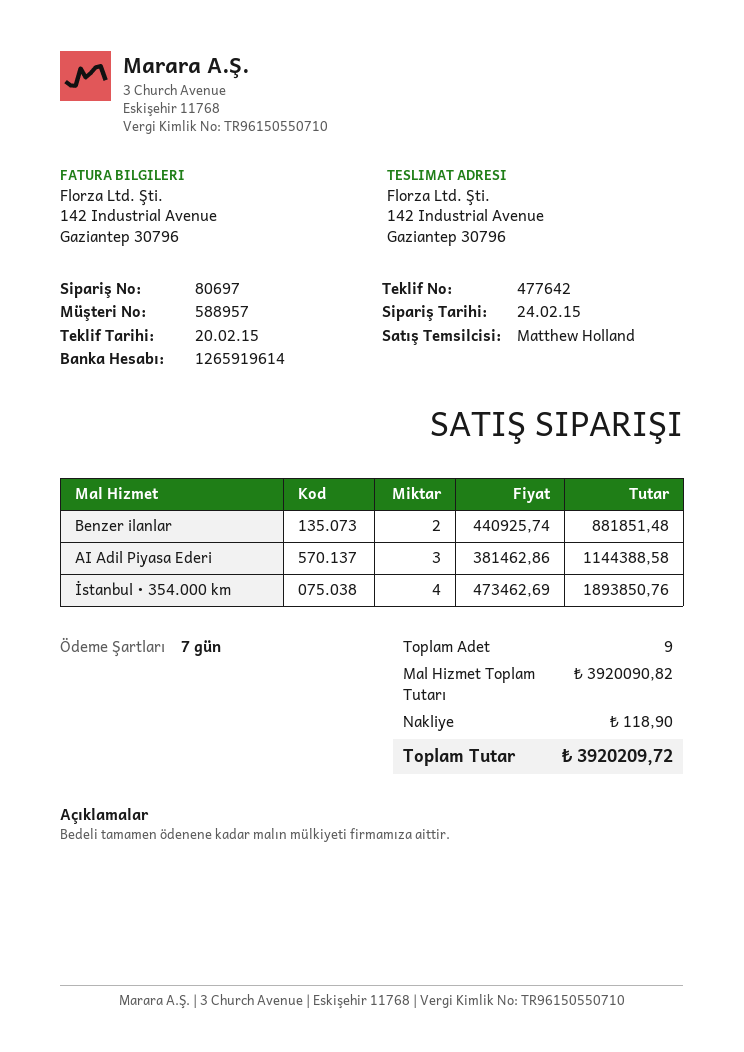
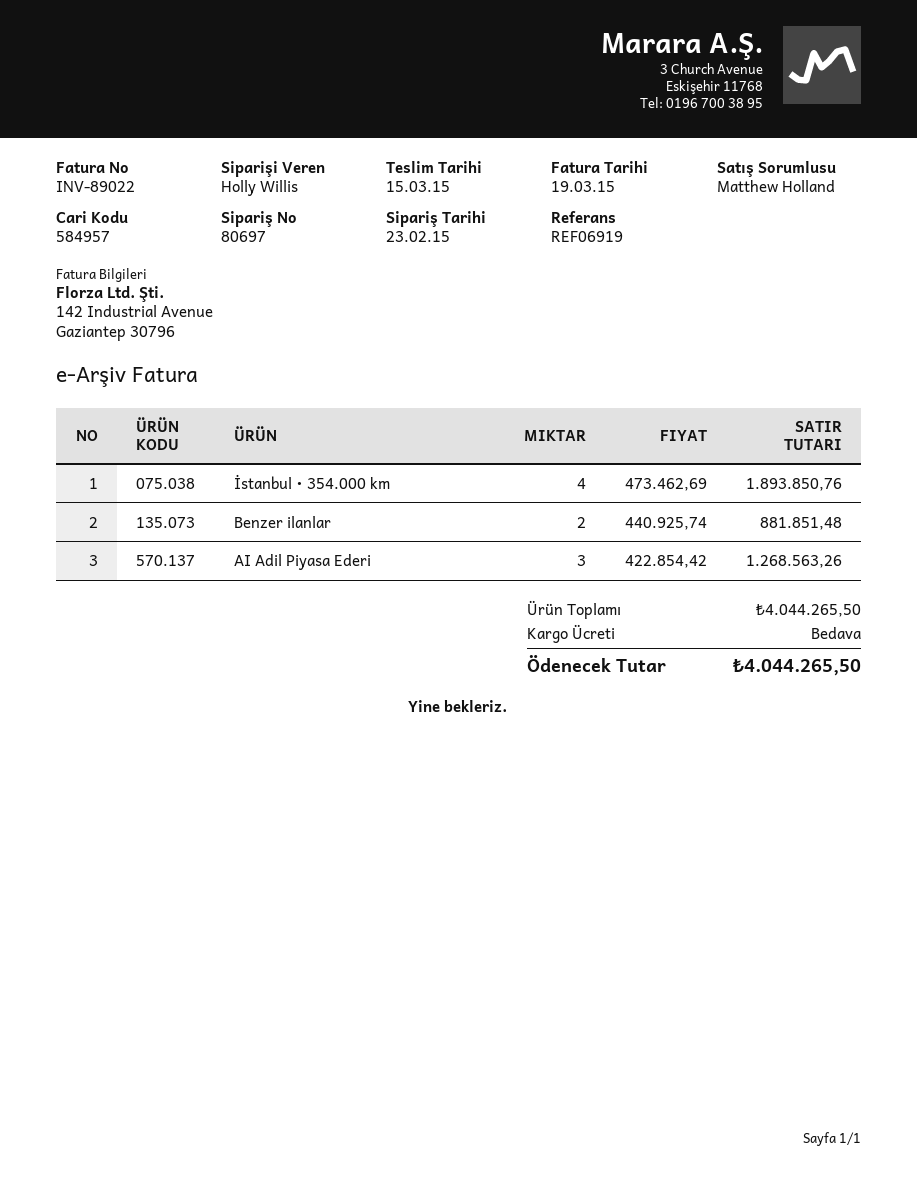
order date: 2015-02-24 -> 2015-02-23
customer number: 588957 -> 584957
AI Adil Piyasa Ederi: 3 x 381462.86 = 1144388.58 -> 3 x 422854.42 = 1268563.26
subtotal: 3920090.82 -> 4044265.50
shipping: 118.90 -> 0.00
total: 3920209.72 -> 4044265.50

